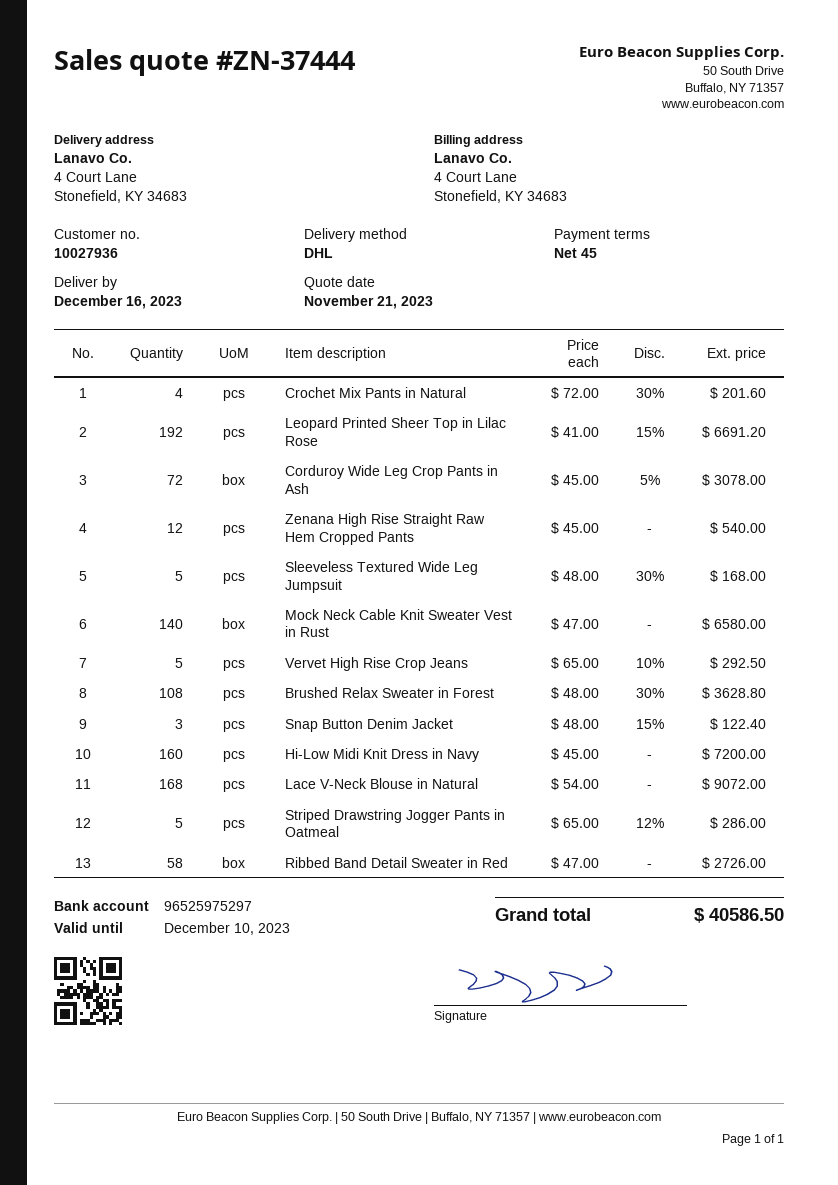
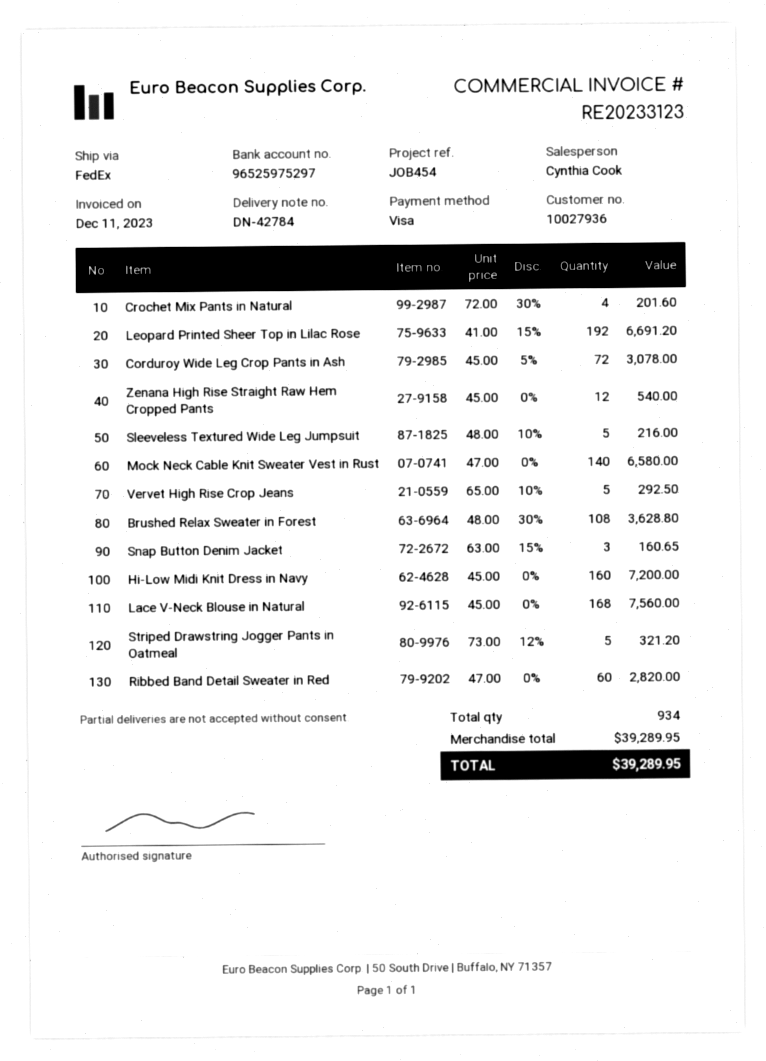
shipping method: DHL -> FedEx
Sleeveless Textured Wide Leg Jumpsuit: 5 x 48.00 - 30% = 168.00 -> 5 x 48.00 - 10% = 216.00
Snap Button Denim Jacket: 3 x 48.00 - 15% = 122.40 -> 3 x 63.00 - 15% = 160.65
Lace V-Neck Blouse in Natural: 168 x 54.00 = 9072.00 -> 168 x 45.00 = 7560.00
Striped Drawstring Jogger Pants in Oatmeal: 5 x 65.00 - 12% = 286.00 -> 5 x 73.00 - 12% = 321.20
Ribbed Band Detail Sweater in Red: 58 x 47.00 = 2726.00 -> 60 x 47.00 = 2820.00
total: 40586.50 -> 39289.95

